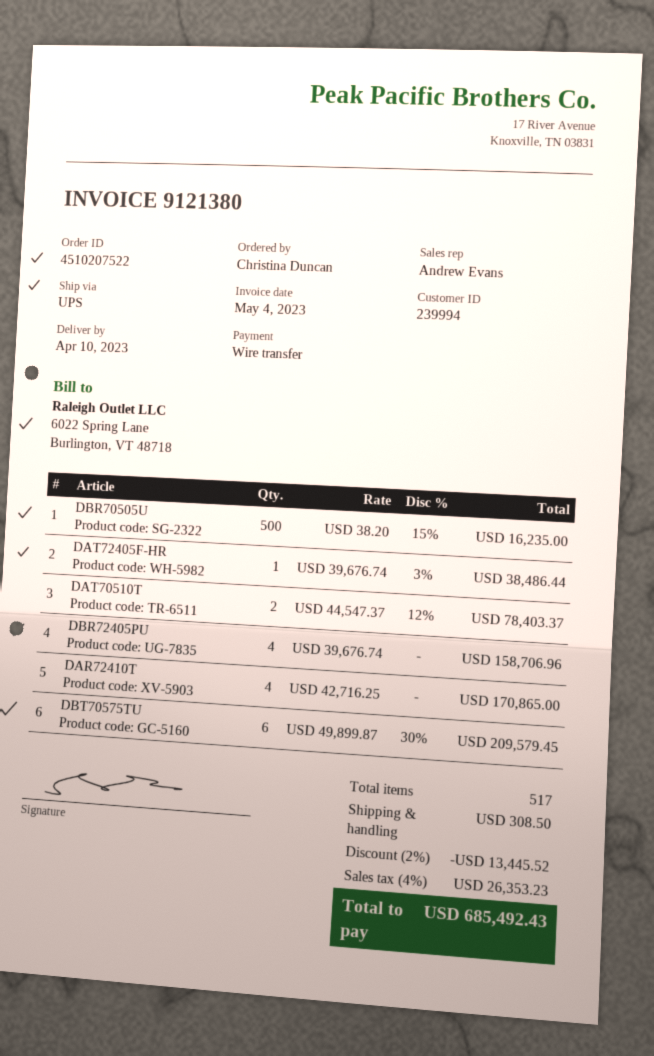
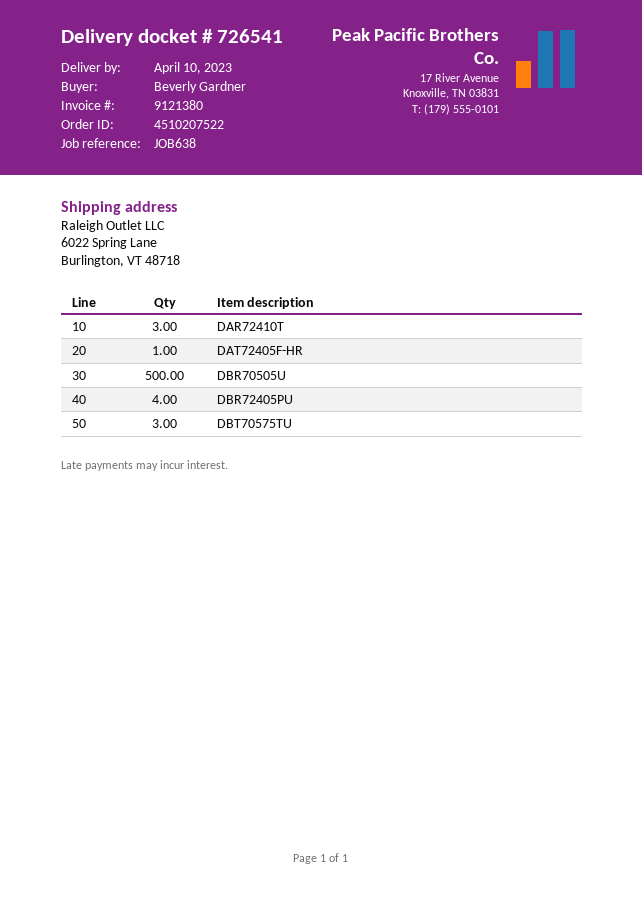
ordered by: Christina Duncan -> Beverly Gardner
DAT70510T: 2 -> none
DAR72410T: 4 -> 3
DBT70575TU: 6 -> 3

